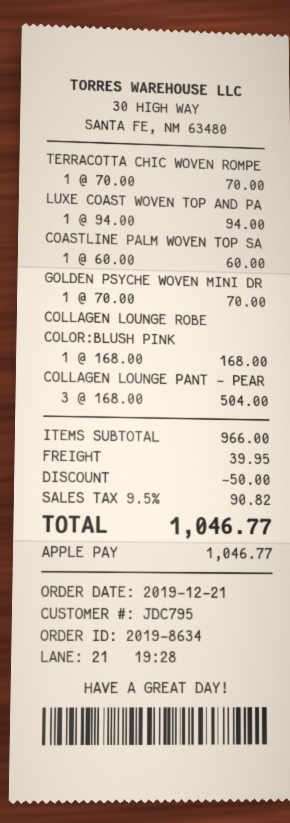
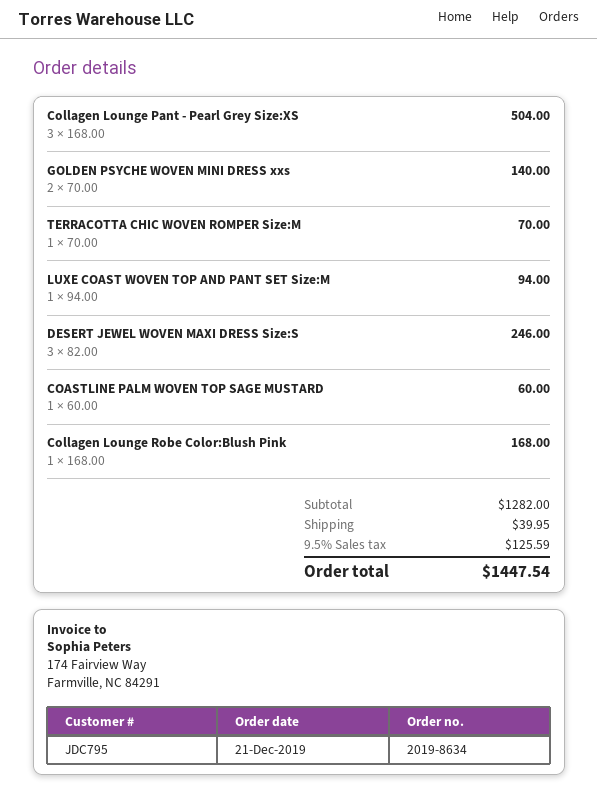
GOLDEN PSYCHE WOVEN MINI DR: 1 x 70.00 = 70.00 -> 2 x 70.00 = 140.00
DESERT JEWEL WOVEN MAXI DRESS Size:S: none -> 3 x 82.00 = 246.00
subtotal: 966.00 -> 1282.00
discount: 50.00 -> none
tax: 9.5% = 90.82 -> 9.5% = 125.59
total: 1046.77 -> 1447.54

